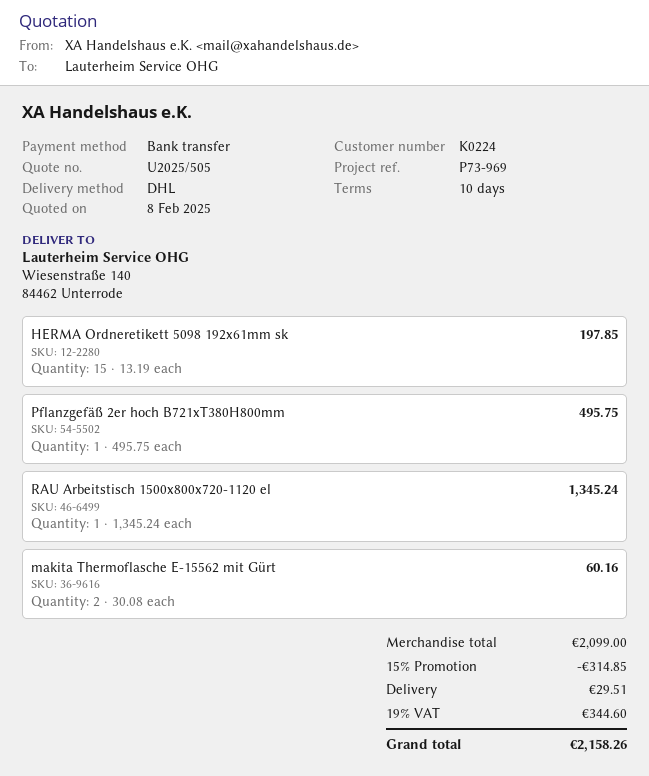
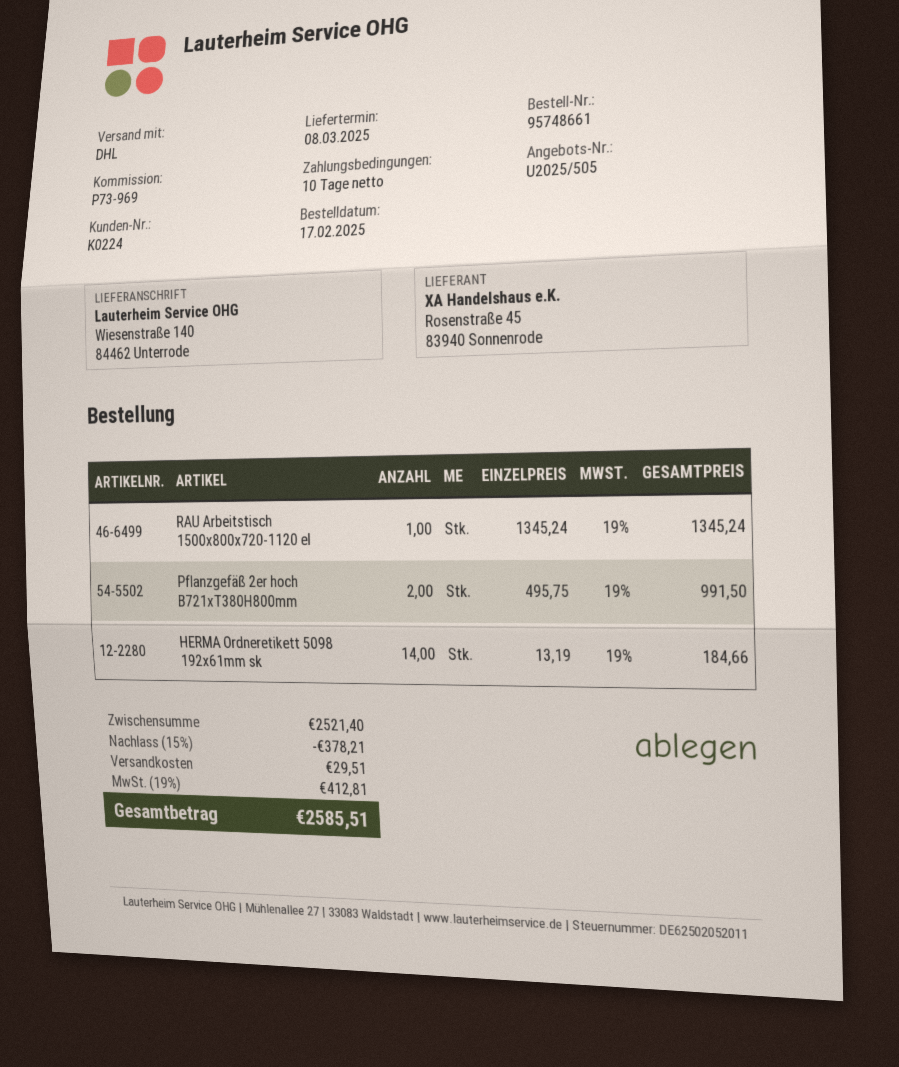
HERMA Ordneretikett 5098 192x61mm sk: 15 x 13.19 = 197.85 -> 14 x 13.19 = 184.66
Pflanzgefäß 2er hoch B721xT380H800mm: 1 x 495.75 = 495.75 -> 2 x 495.75 = 991.50
makita Thermoflasche E-15562 mit Gürt: 2 x 30.08 = 60.16 -> none
subtotal: 2099.00 -> 2521.40
discount: 15% = 314.85 -> 15% = 378.21
tax: 19% = 344.60 -> 19% = 412.81
total: 2158.26 -> 2585.51

